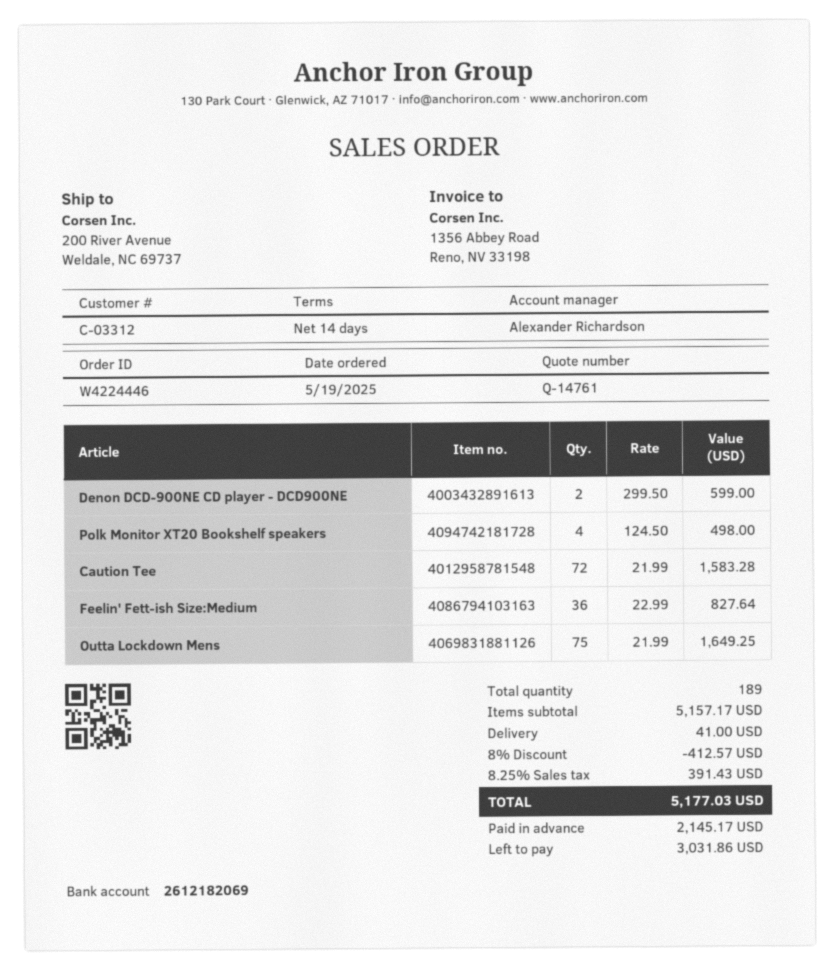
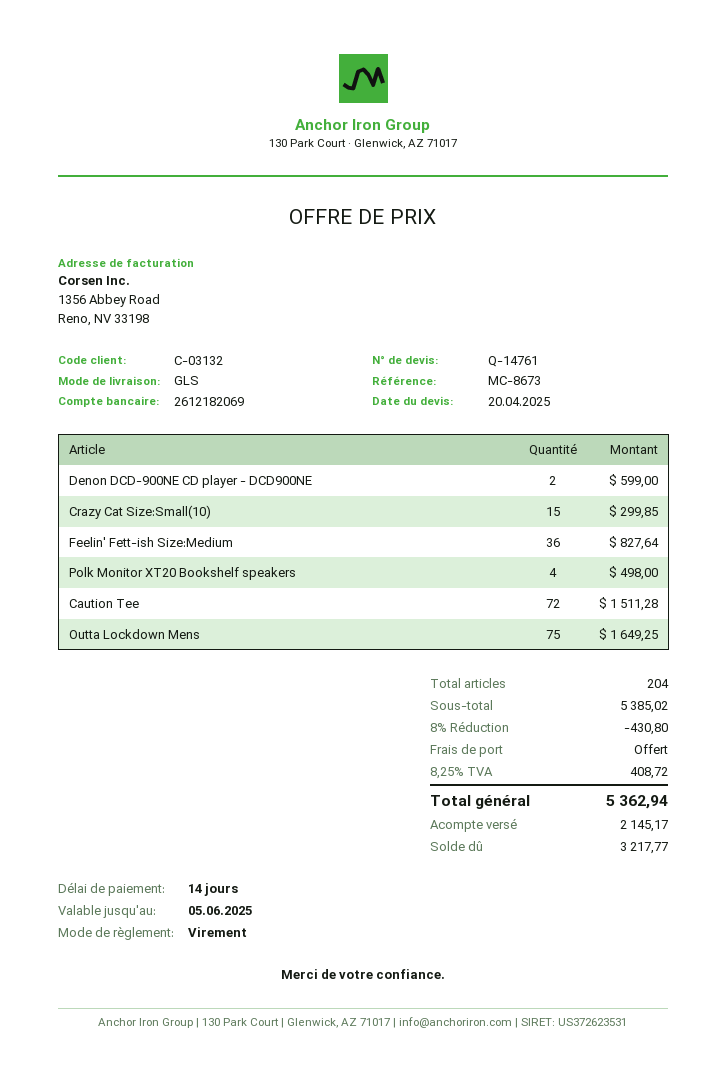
customer number: C-03312 -> C-03132
Caution Tee: 72 for 1583.28 -> 72 for 1511.28
Crazy Cat Size:Small(10): none -> 15 for 299.85
total quantity: 189 -> 204
subtotal: 5157.17 -> 5385.02
discount: 8% = 412.57 -> 8% = 430.80
shipping: 41.00 -> 0.00
tax: 8.25% = 391.43 -> 8.25% = 408.72
total: 5177.03 -> 5362.94
balance: 3031.86 -> 3217.77

